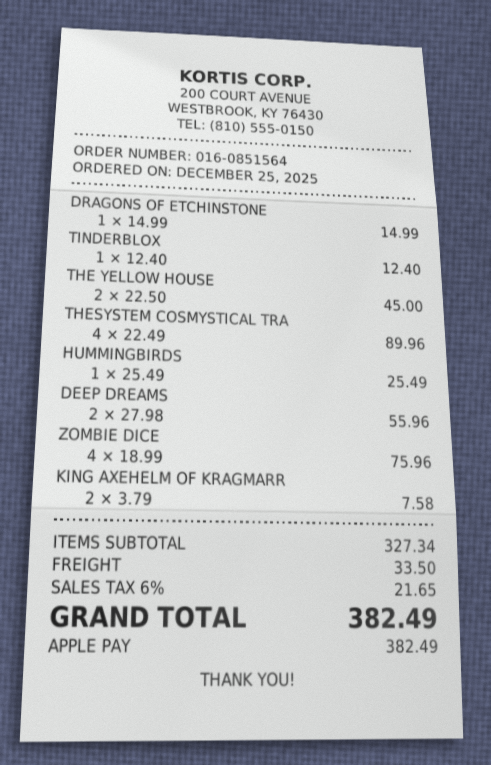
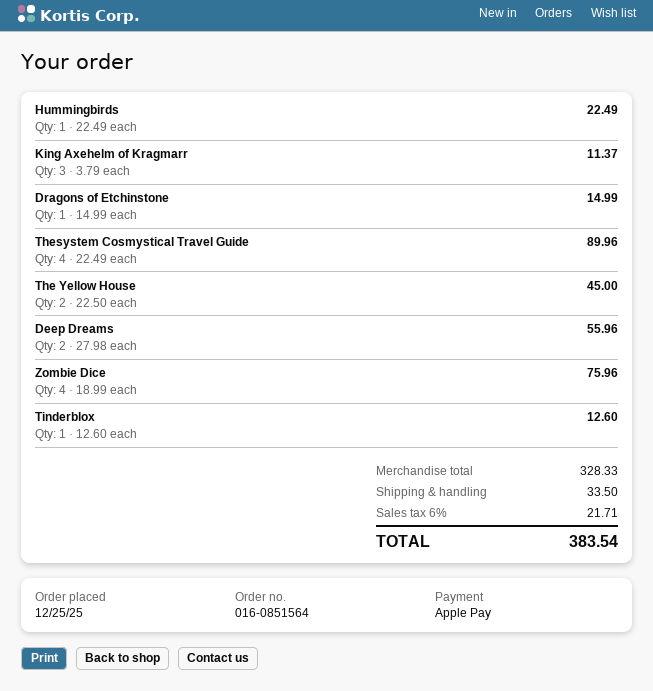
TINDERBLOX: 1 x 12.40 = 12.40 -> 1 x 12.60 = 12.60
HUMMINGBIRDS: 1 x 25.49 = 25.49 -> 1 x 22.49 = 22.49
KING AXEHELM OF KRAGMARR: 2 x 3.79 = 7.58 -> 3 x 3.79 = 11.37
subtotal: 327.34 -> 328.33
tax: 6% = 21.65 -> 6% = 21.71
total: 382.49 -> 383.54

